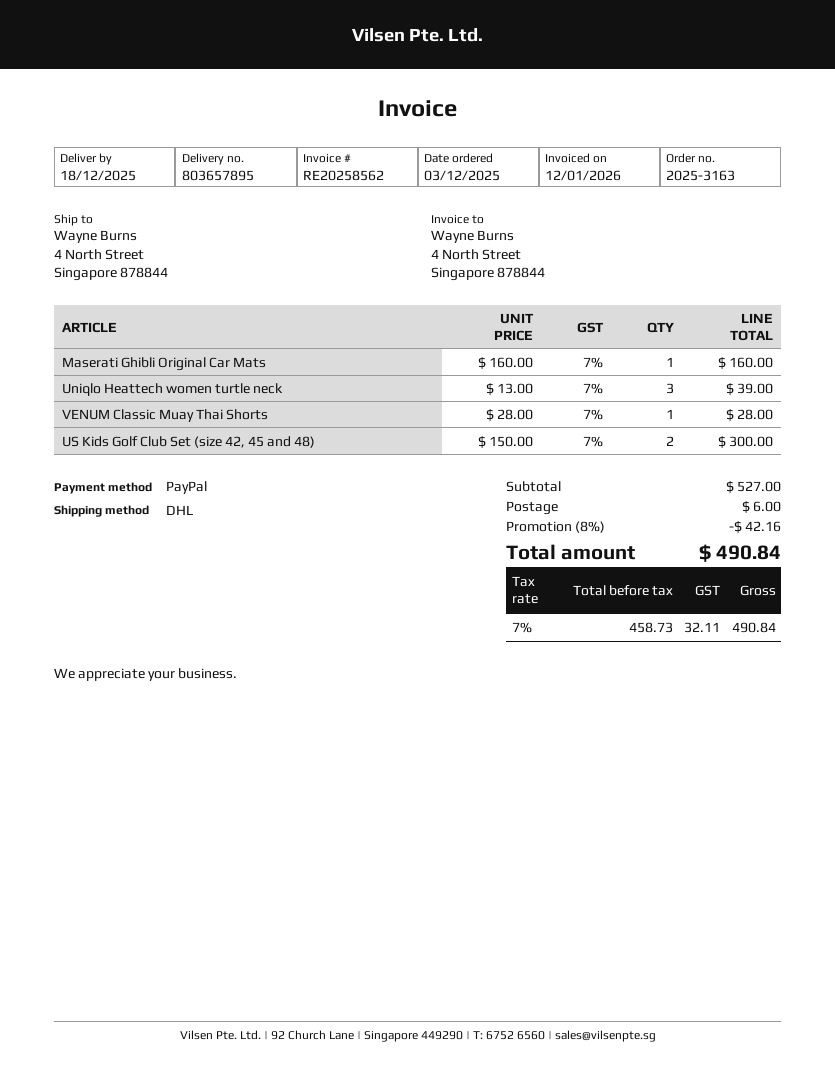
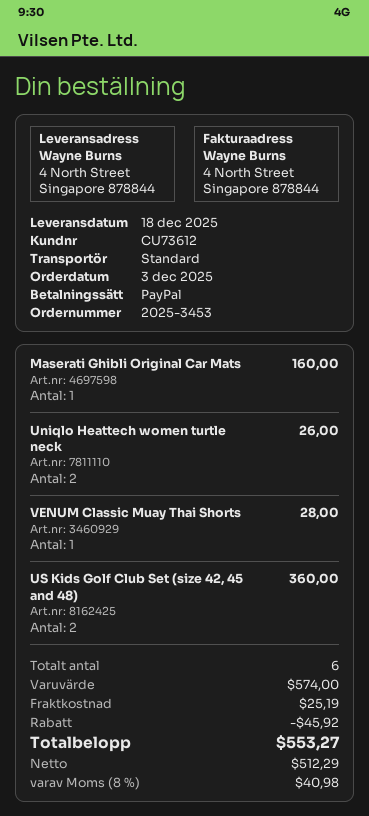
order number: 2025-3163 -> 2025-3453
shipping method: DHL -> standard
Uniqlo Heattech women turtle neck: 3 for 39.00 -> 2 for 26.00
US Kids Golf Club Set (size 42, 45 and 48): 2 for 300.00 -> 2 for 360.00
subtotal: 527.00 -> 574.00
discount: 42.16 -> 45.92
shipping: 6.00 -> 25.19
net: 458.73 -> 512.29
tax: 7% = 32.11 -> 8% = 40.98
total: 490.84 -> 553.27

